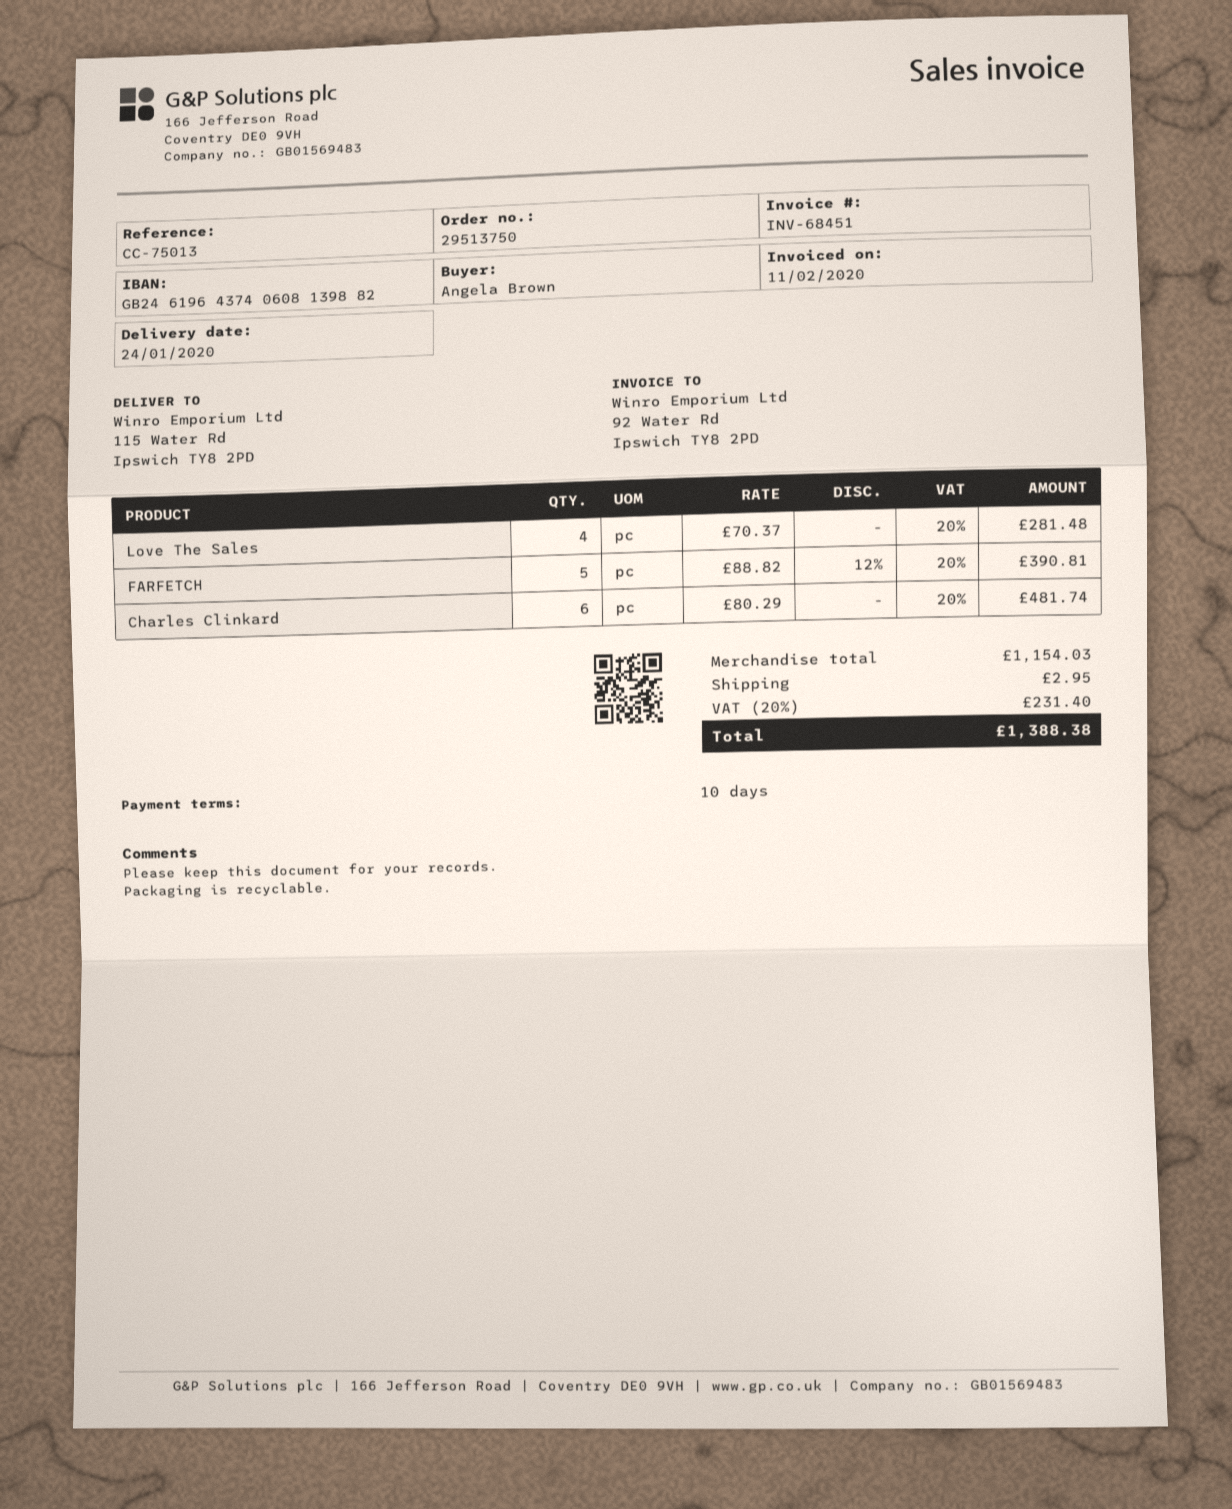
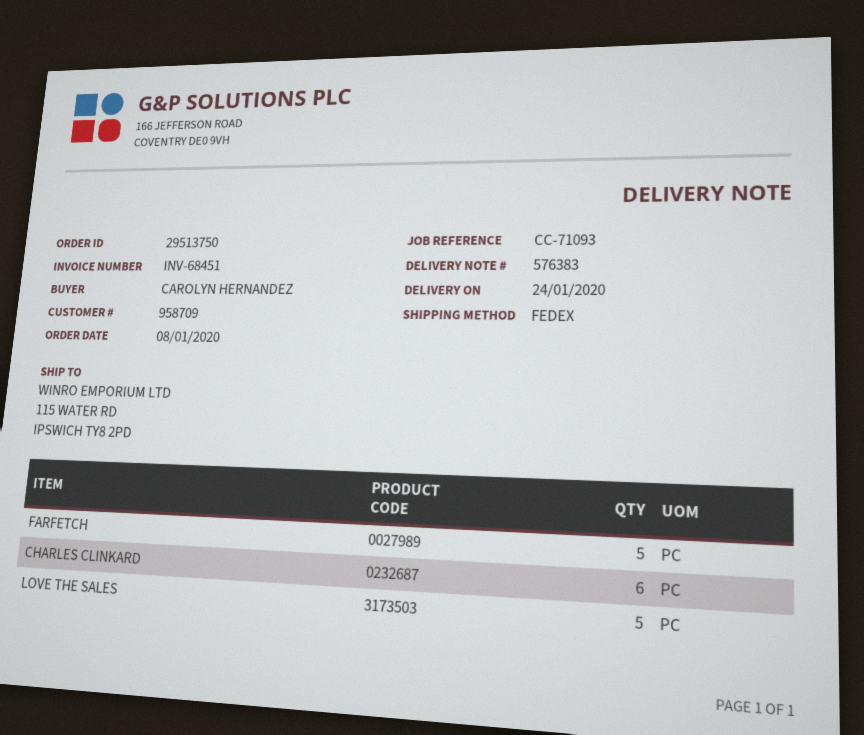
reference: CC-75013 -> CC-71093
ordered by: Angela Brown -> CAROLYN HERNANDEZ
Love The Sales: 4 -> 5

